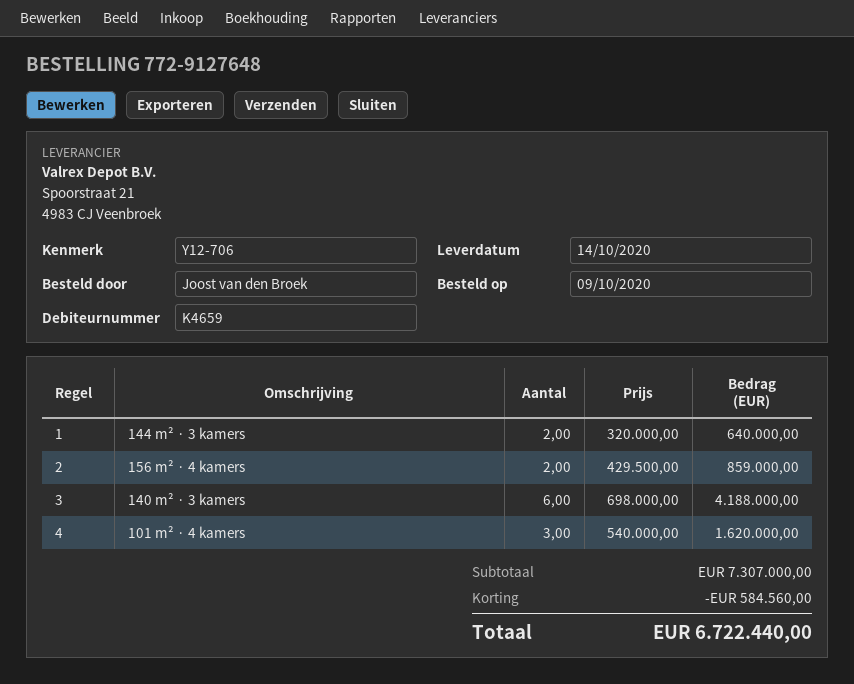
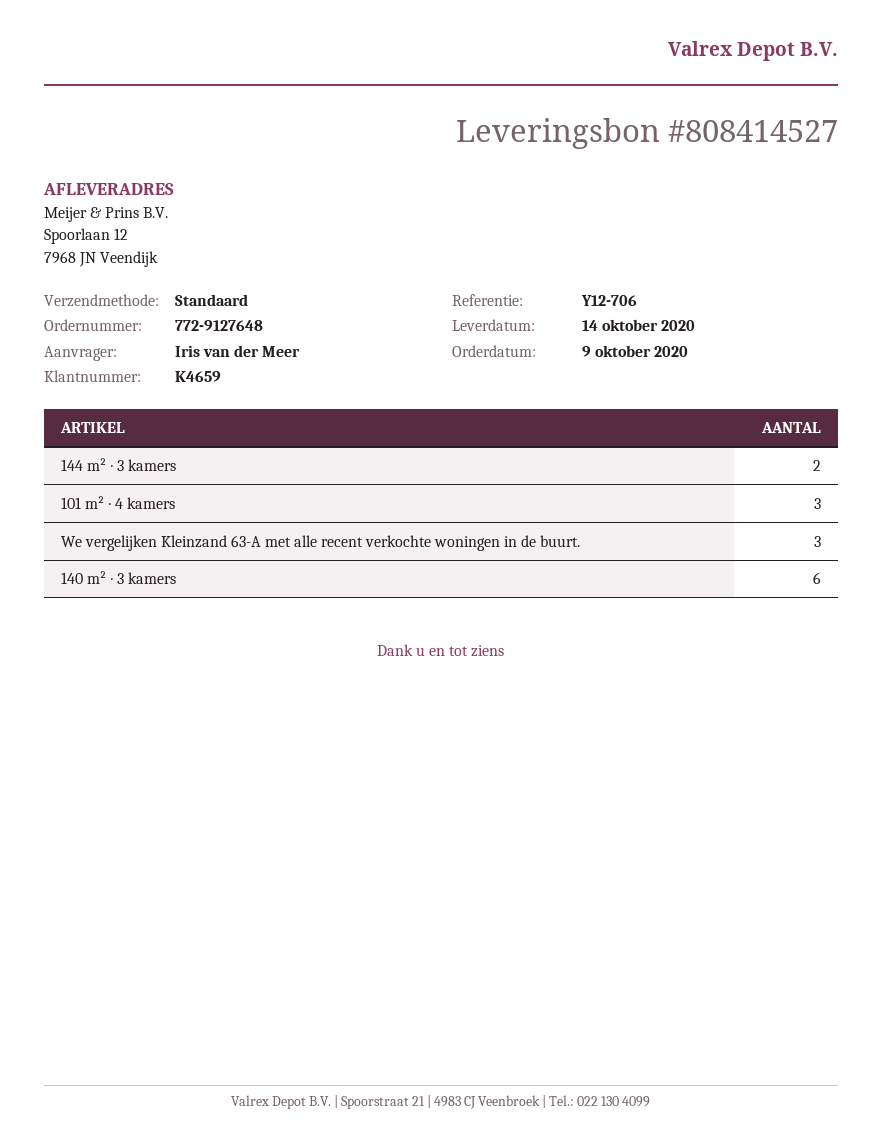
ordered by: Joost van den Broek -> Iris van der Meer
156 m² · 4 kamers: 2 -> none
We vergelijken Kleinzand 63-A met alle recent verkochte woningen in de buurt.: none -> 3

